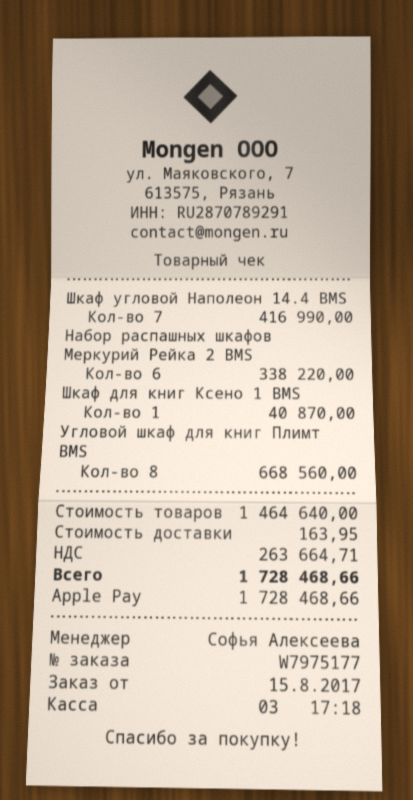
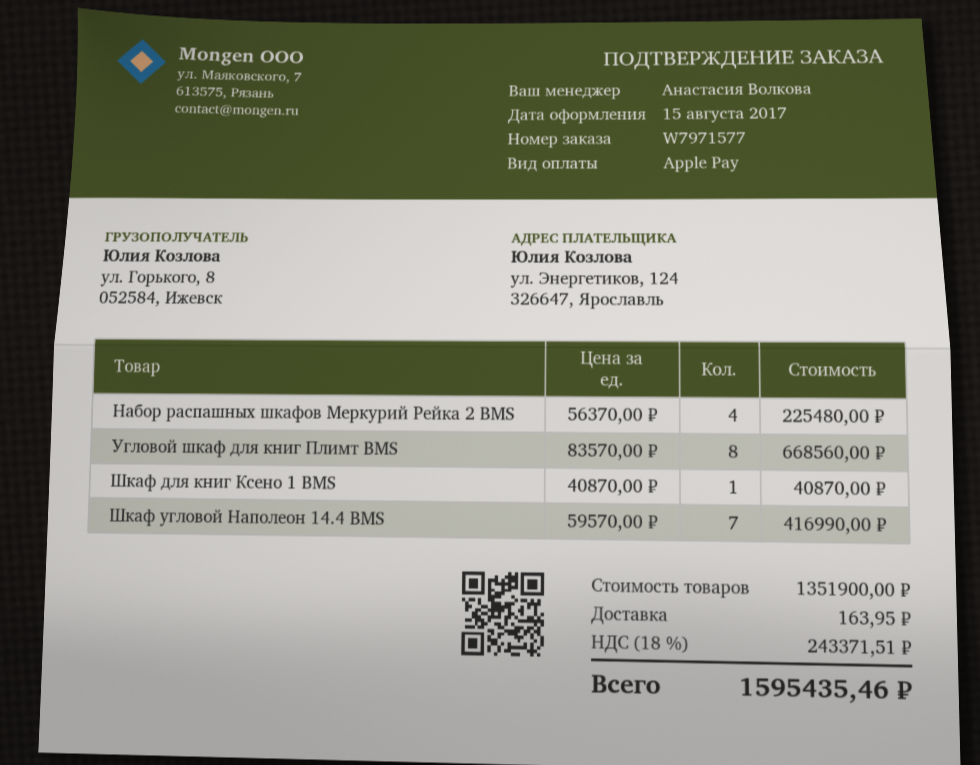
order number: W7975177 -> W7971577
sales rep: Софья Алексеева -> Анастасия Волкова
Набор распашных шкафов Меркурий Рейка 2 BMS: 6 for 338220.00 -> 4 for 225480.00
subtotal: 1464640.00 -> 1351900.00
tax: 263664.71 -> 243371.51
total: 1728468.66 -> 1595435.46

